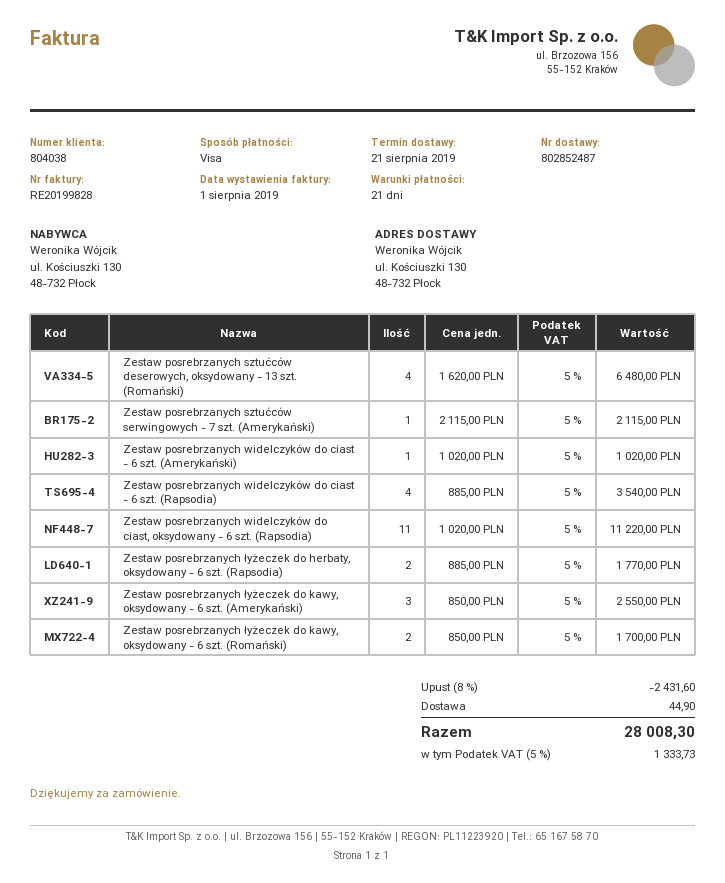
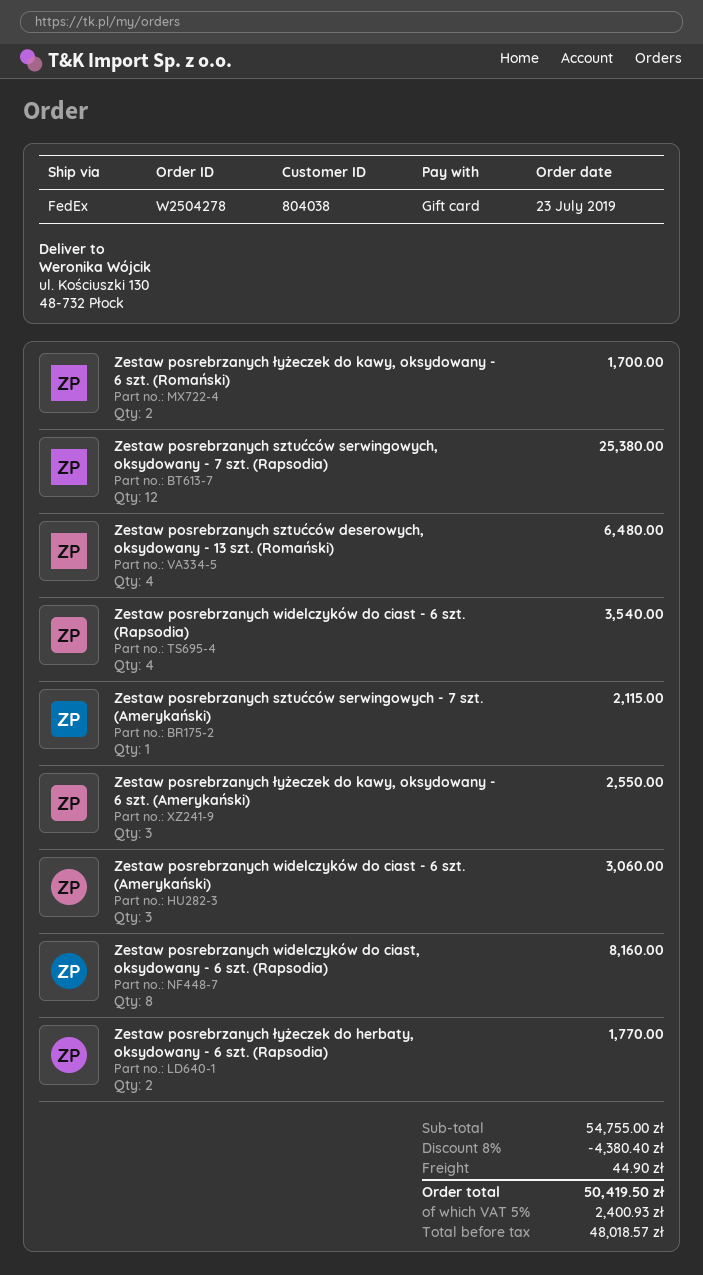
payment method: Visa -> gift card
Zestaw posrebrzanych widelczyków do ciast - 6 szt. (Amerykański): 1 for 1020.00 -> 3 for 3060.00
Zestaw posrebrzanych widelczyków do ciast, oksydowany - 6 szt. (Rapsodia): 11 for 11220.00 -> 8 for 8160.00
Zestaw posrebrzanych sztućców serwingowych, oksydowany - 7 szt. (Rapsodia): none -> 12 for 25380.00
discount: 8% = 2431.60 -> 8% = 4380.40
tax: 5% = 1333.73 -> 5% = 2400.93
total: 28008.30 -> 50419.50

